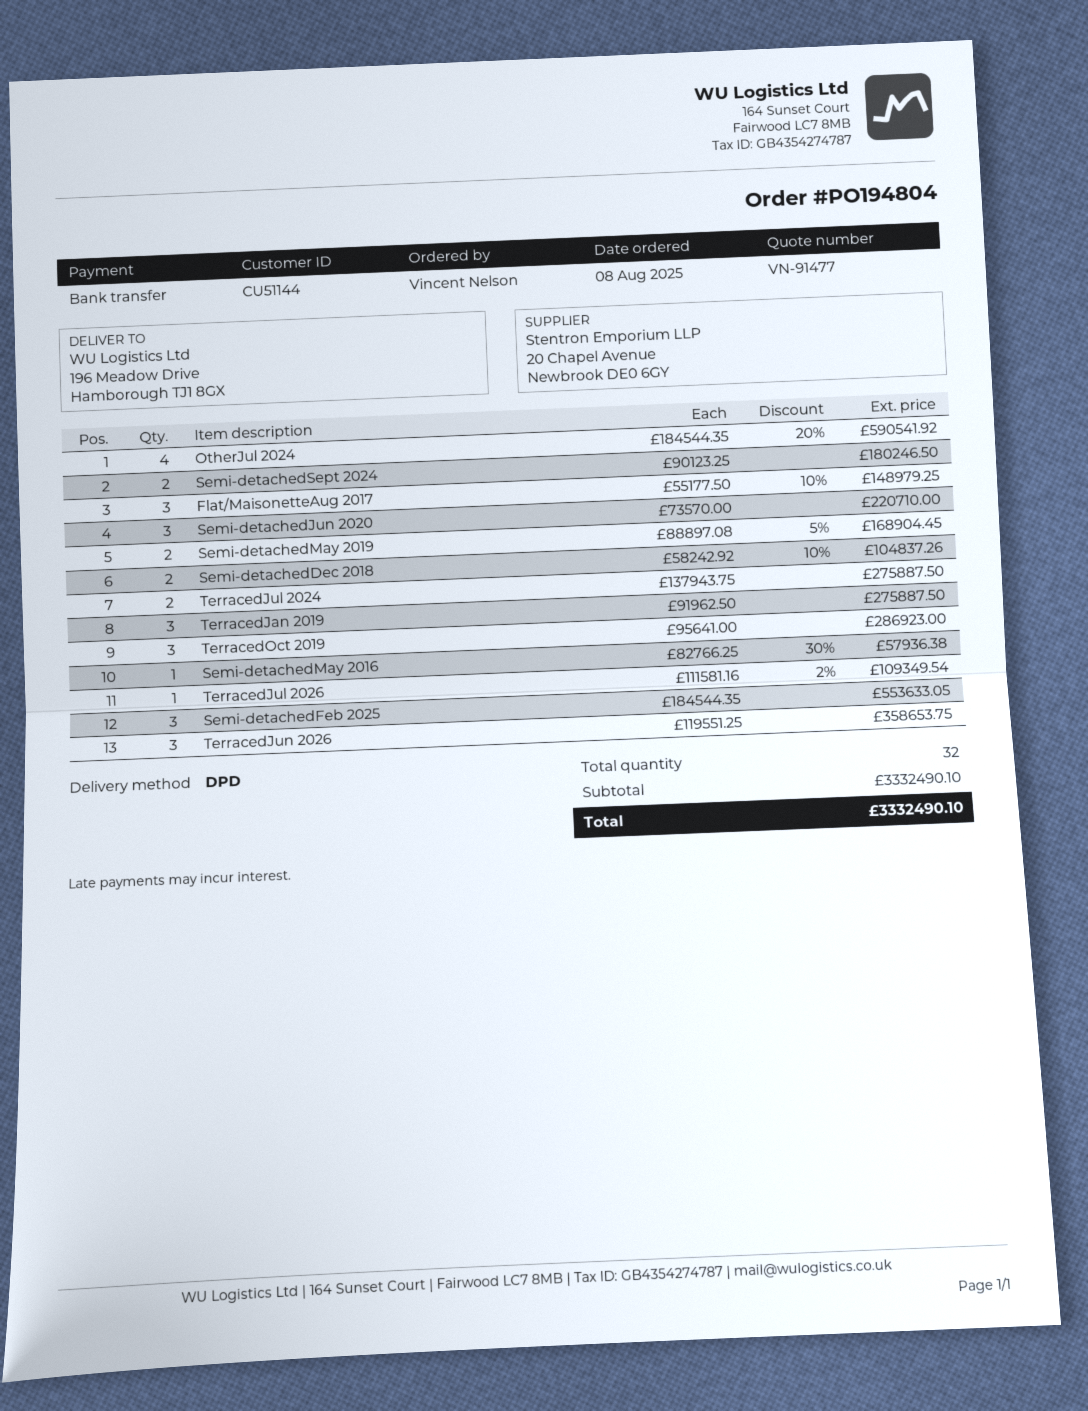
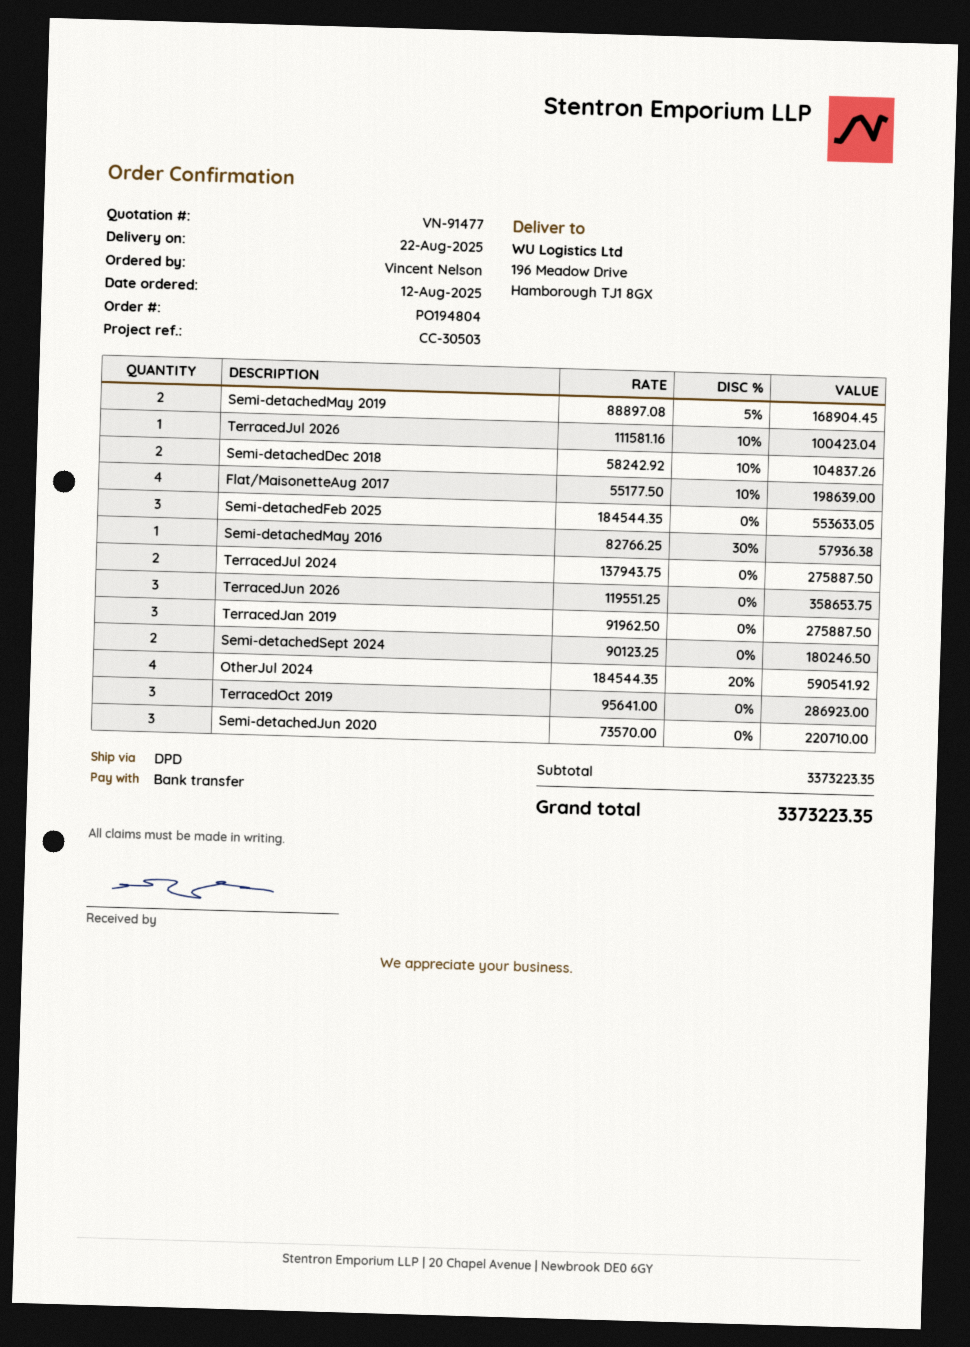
order date: 2025-08-08 -> 2025-08-12
Flat/MaisonetteAug 2017: 3 x 55177.50 - 10% = 148979.25 -> 4 x 55177.50 - 10% = 198639.00
TerracedJul 2026: 1 x 111581.16 - 2% = 109349.54 -> 1 x 111581.16 - 10% = 100423.04
subtotal: 3332490.10 -> 3373223.35
total: 3332490.10 -> 3373223.35

